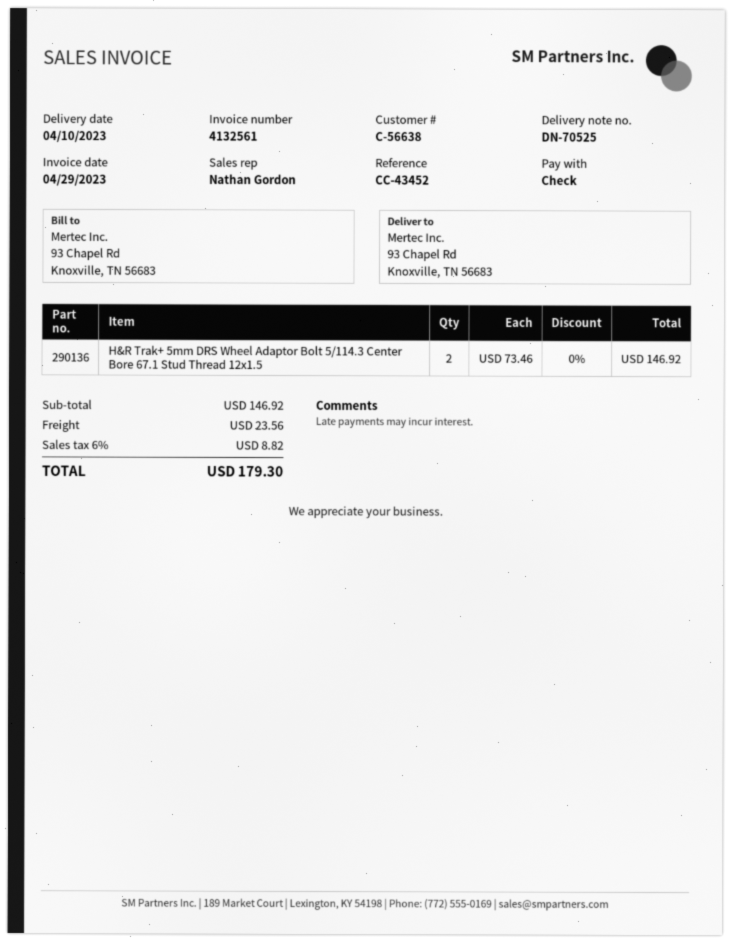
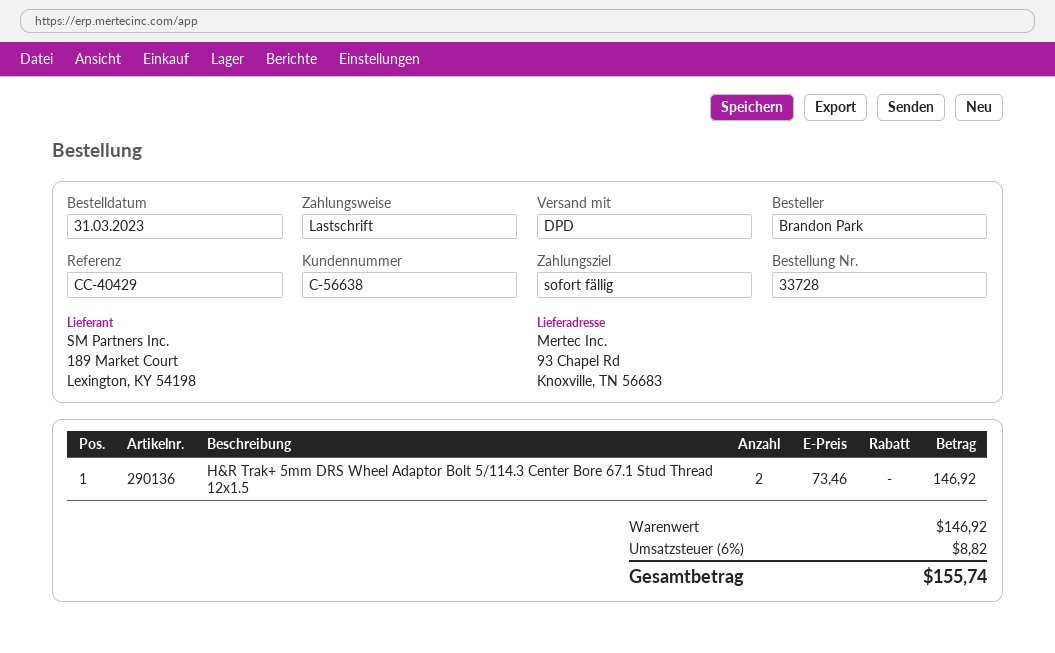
reference: CC-43452 -> CC-40429
payment method: cheque -> direct debit
shipping: 23.56 -> none
total: 179.30 -> 155.74

